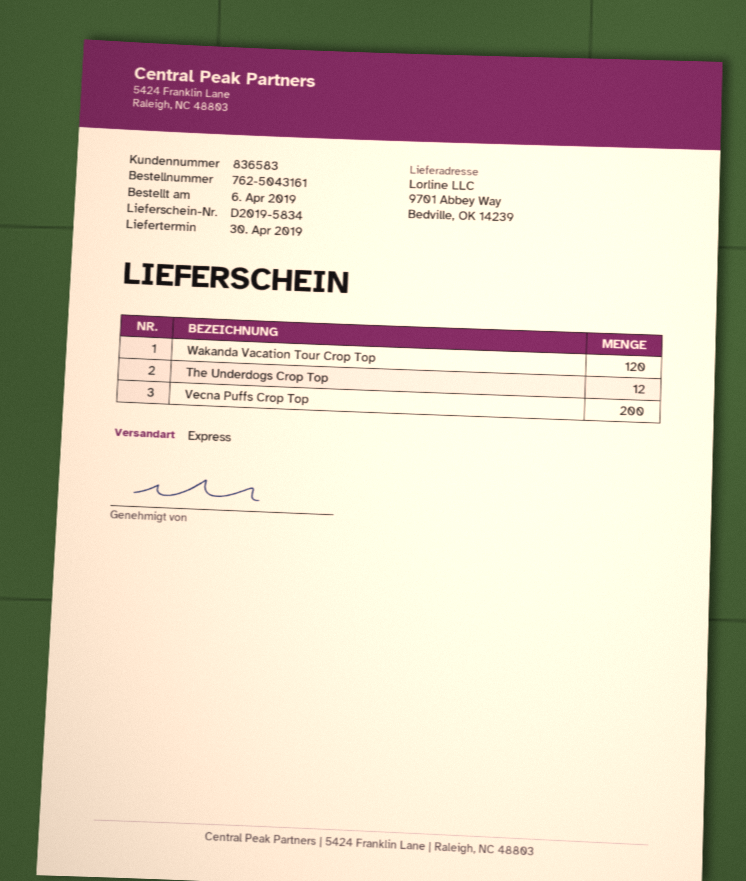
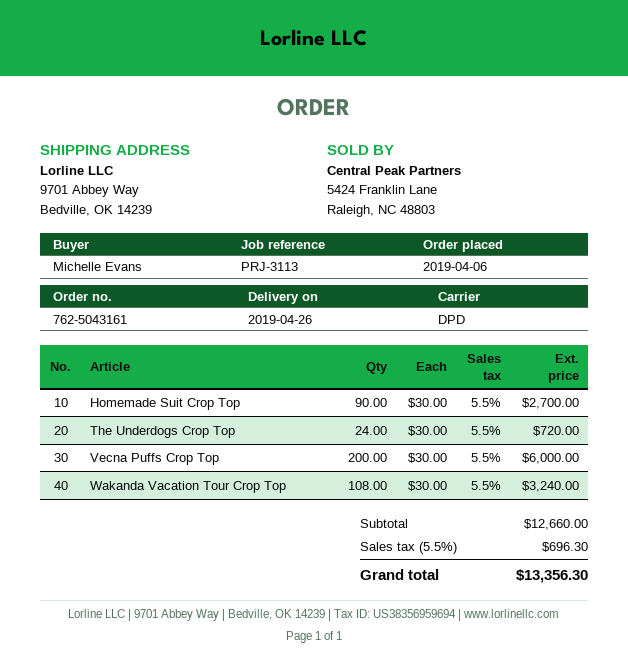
delivery date: 2019-04-30 -> 2019-04-26
shipping method: express -> DPD
Wakanda Vacation Tour Crop Top: 120 -> 108
The Underdogs Crop Top: 12 -> 24
Homemade Suit Crop Top: none -> 90

